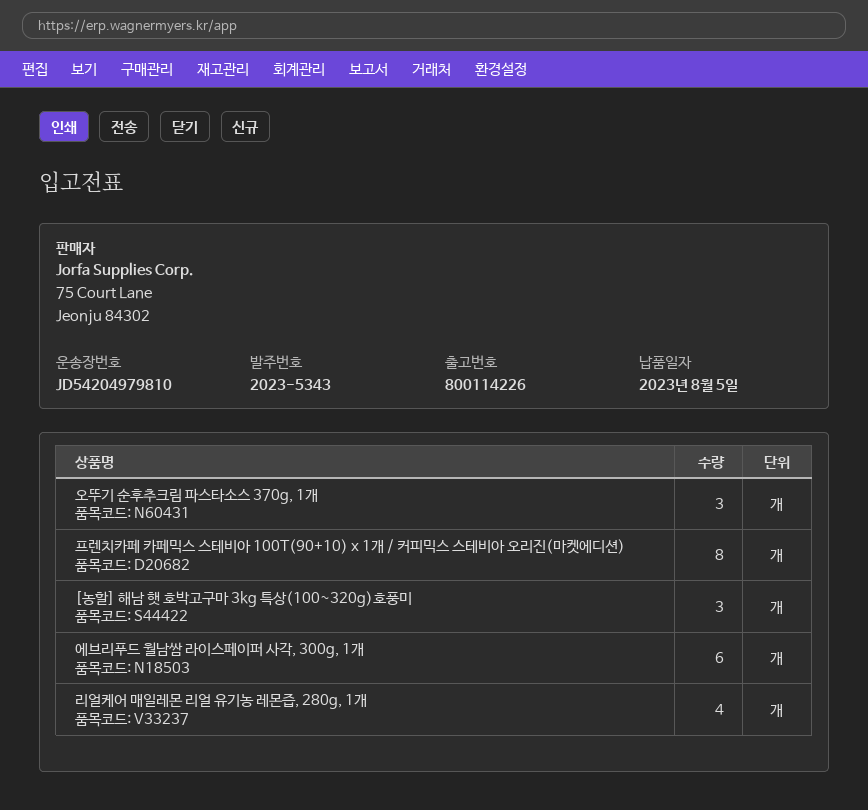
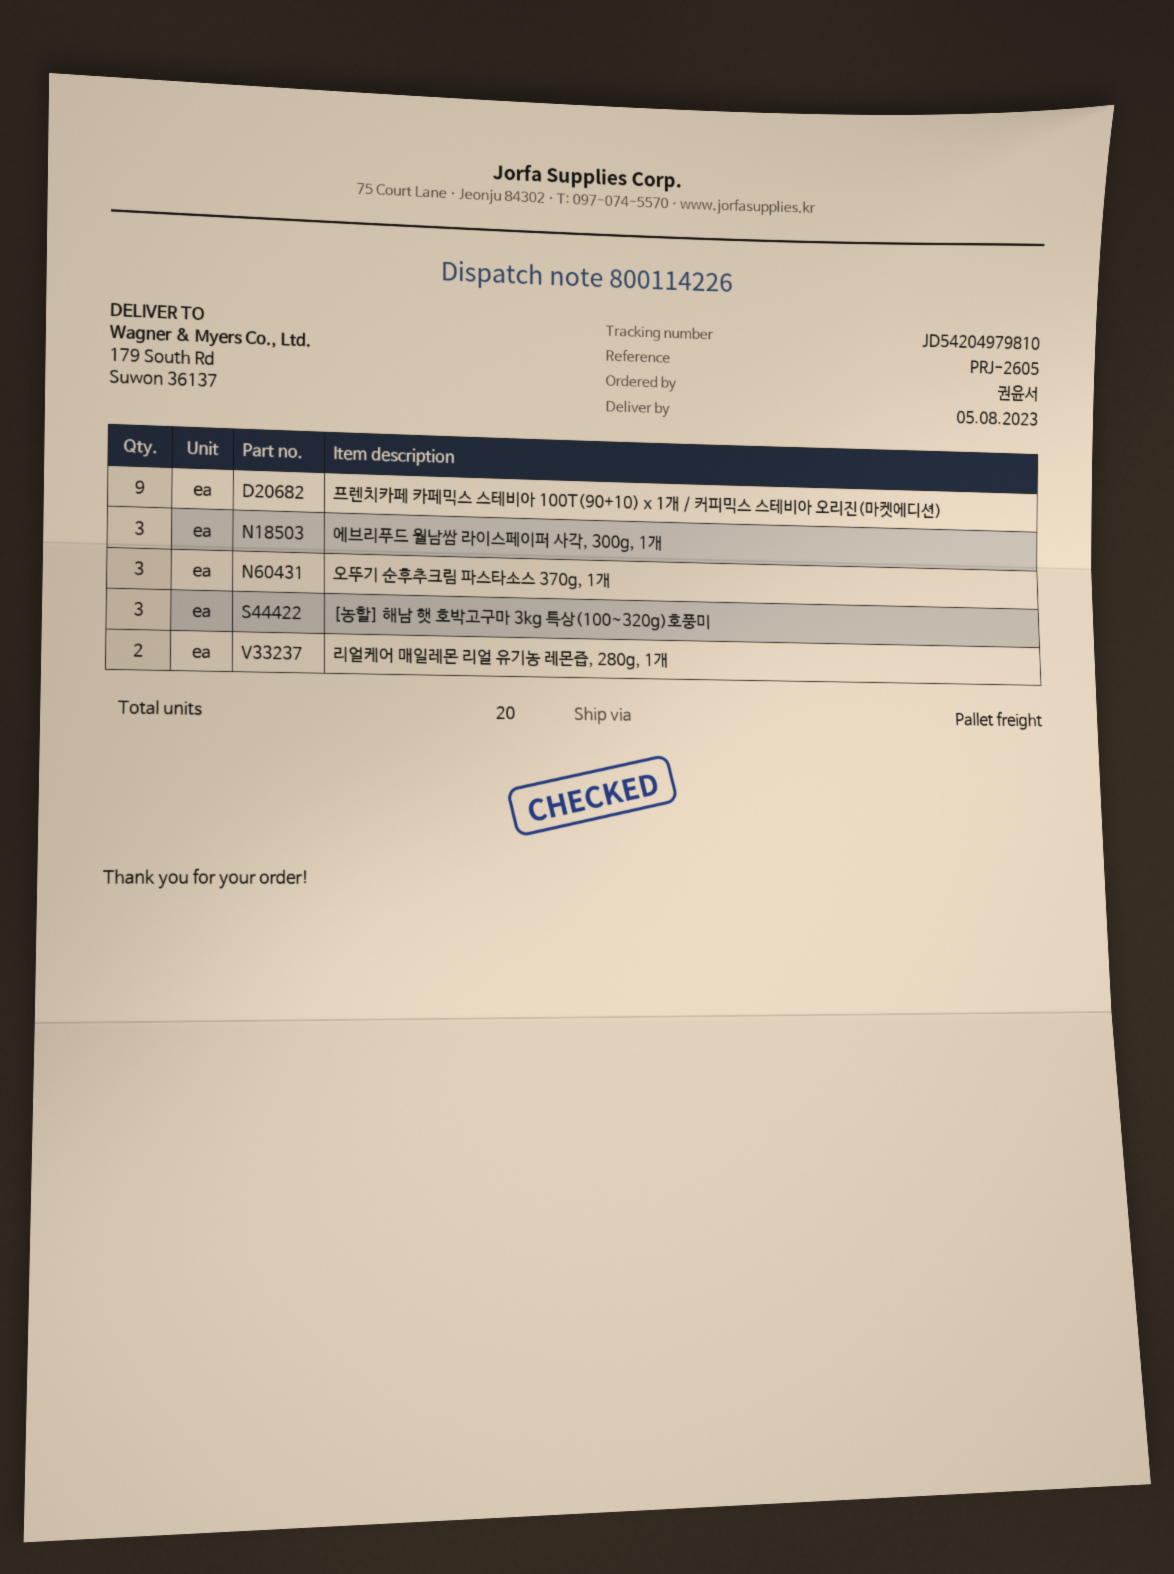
프렌치카페 카페믹스 스테비아 100T(90+10) x 1개 / 커피믹스 스테비아 오리진(마켓에디션): 8 -> 9
에브리푸드 월남쌈 라이스페이퍼 사각, 300g, 1개: 6 -> 3
리얼케어 매일레몬 리얼 유기농 레몬즙, 280g, 1개: 4 -> 2

